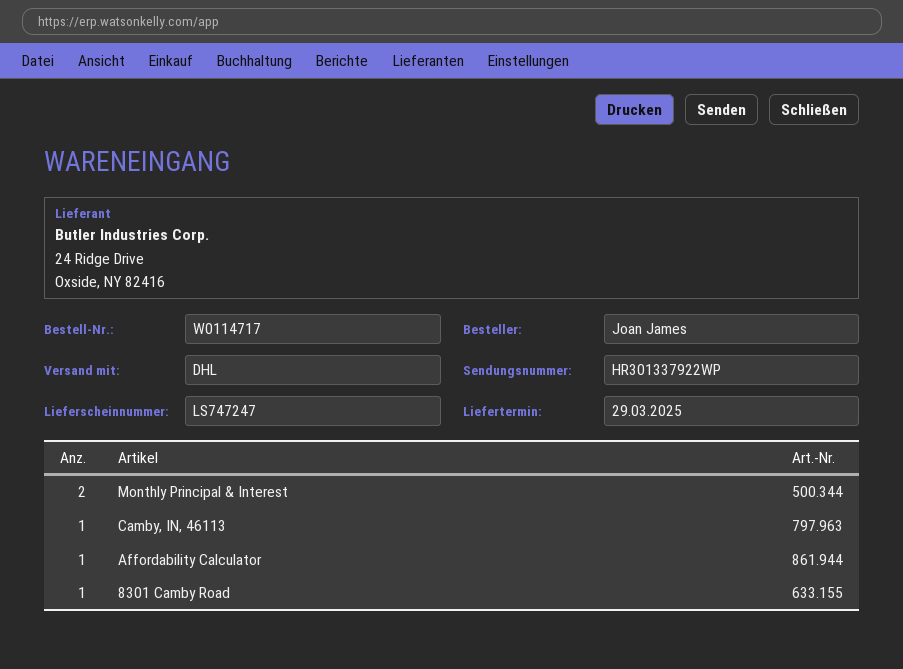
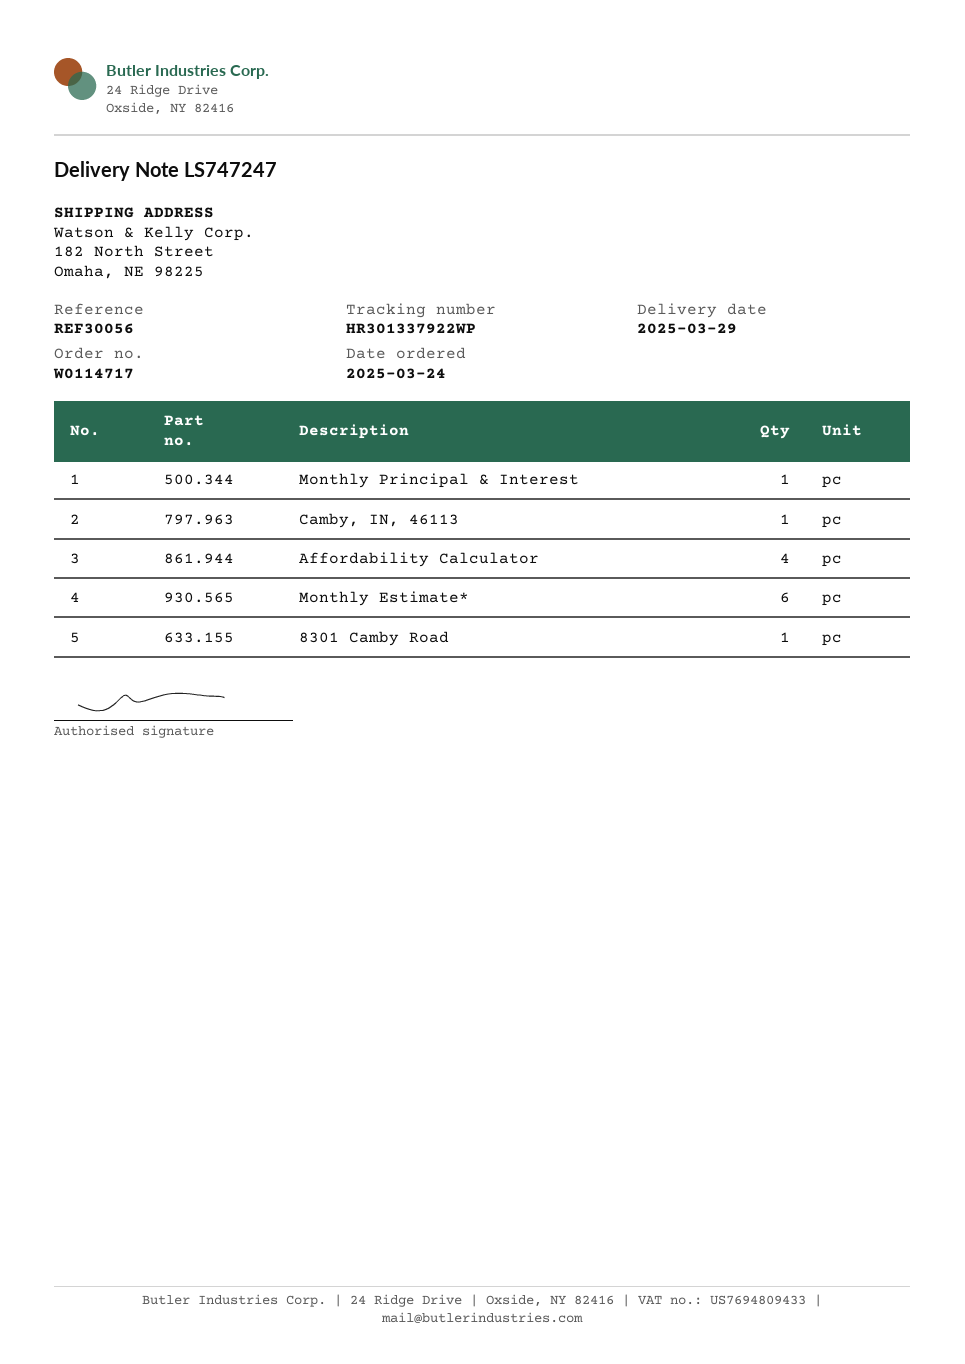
Monthly Principal & Interest: 2 -> 1
Affordability Calculator: 1 -> 4
Monthly Estimate*: none -> 6

